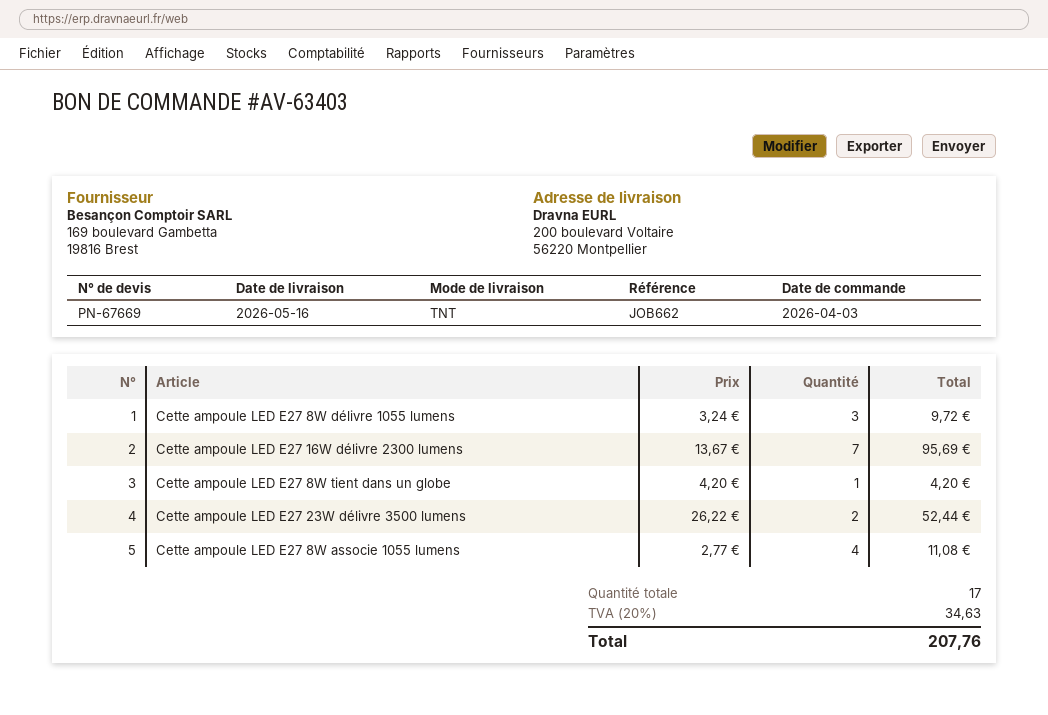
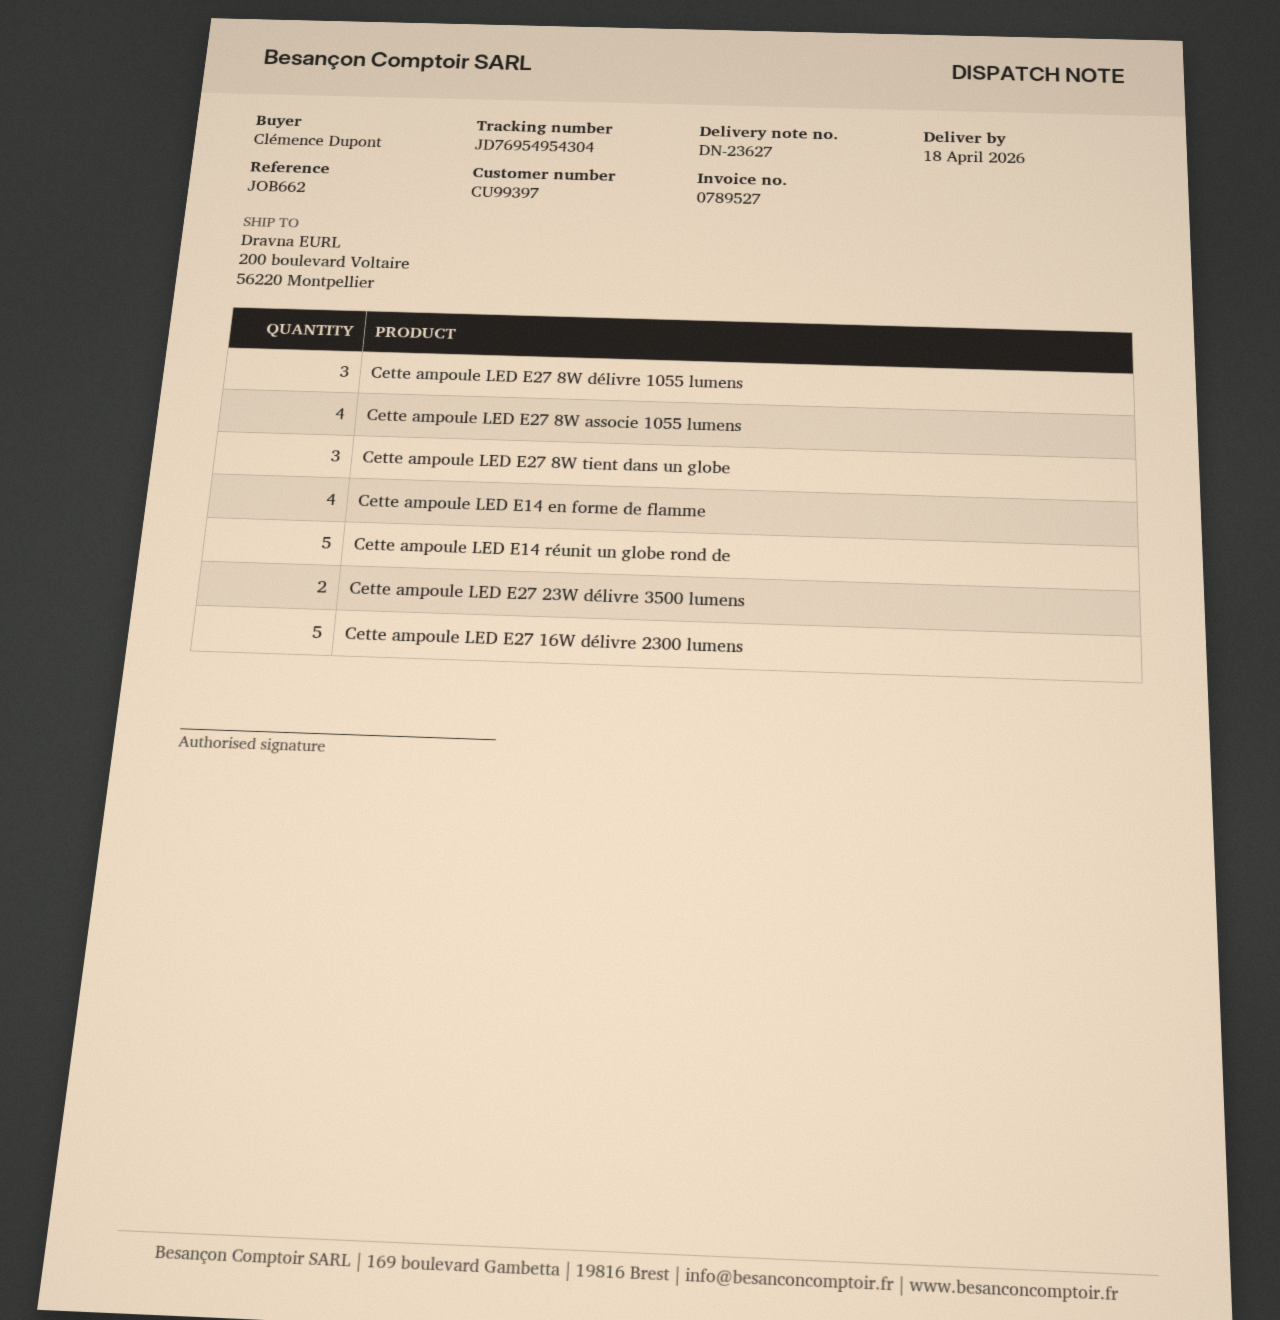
delivery date: 2026-05-16 -> 2026-04-18
Cette ampoule LED E27 16W délivre 2300 lumens: 7 -> 5
Cette ampoule LED E27 8W tient dans un globe: 1 -> 3
Cette ampoule LED E14 en forme de flamme: none -> 4
Cette ampoule LED E14 réunit un globe rond de: none -> 5

